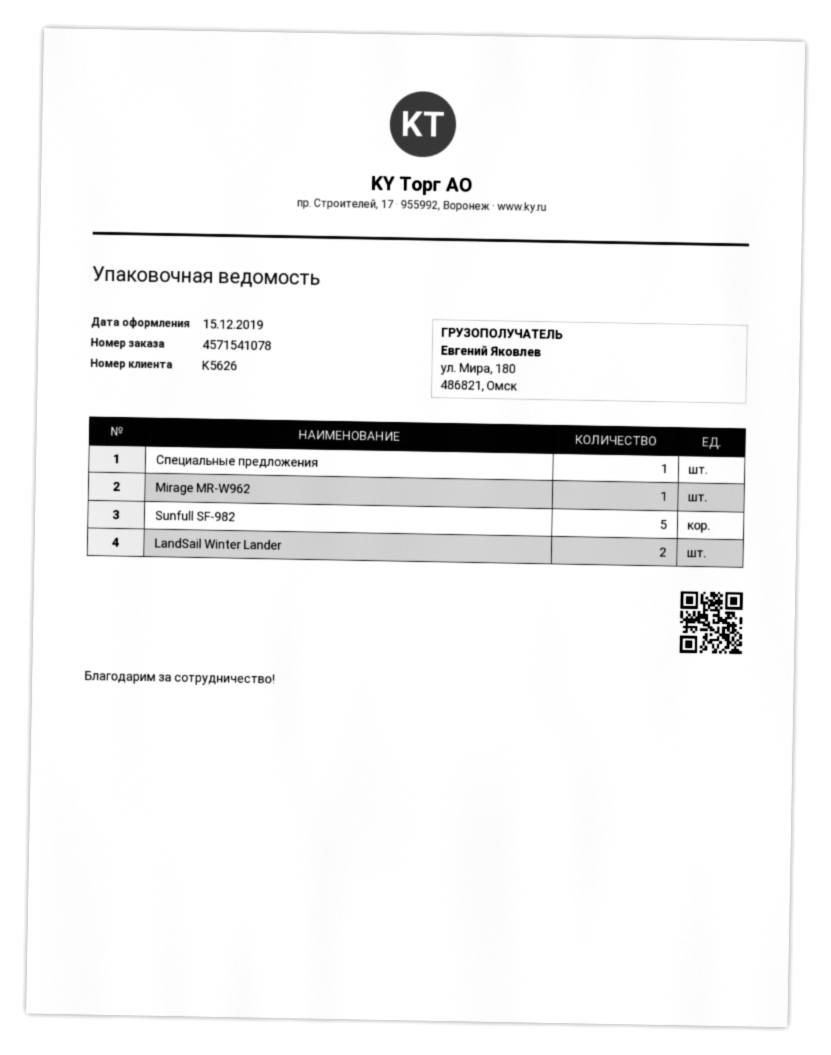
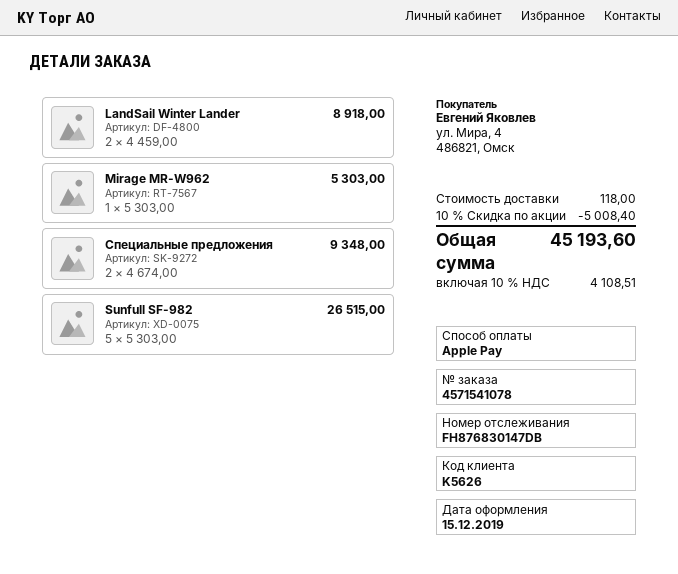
Специальные предложения: 1 -> 2

